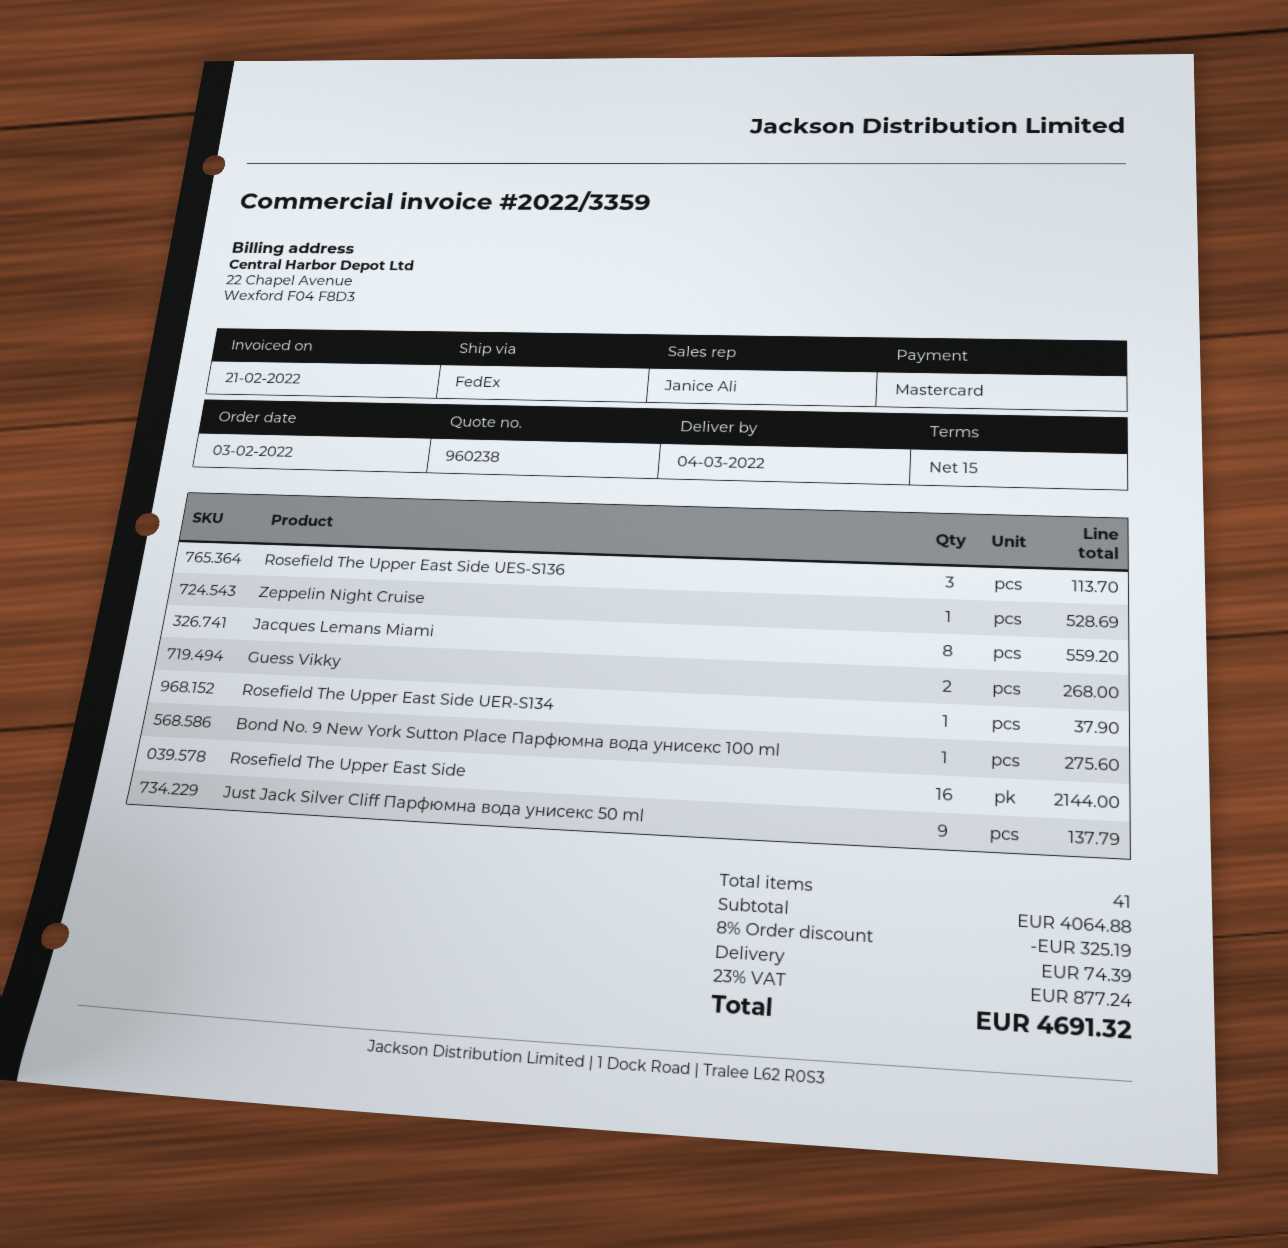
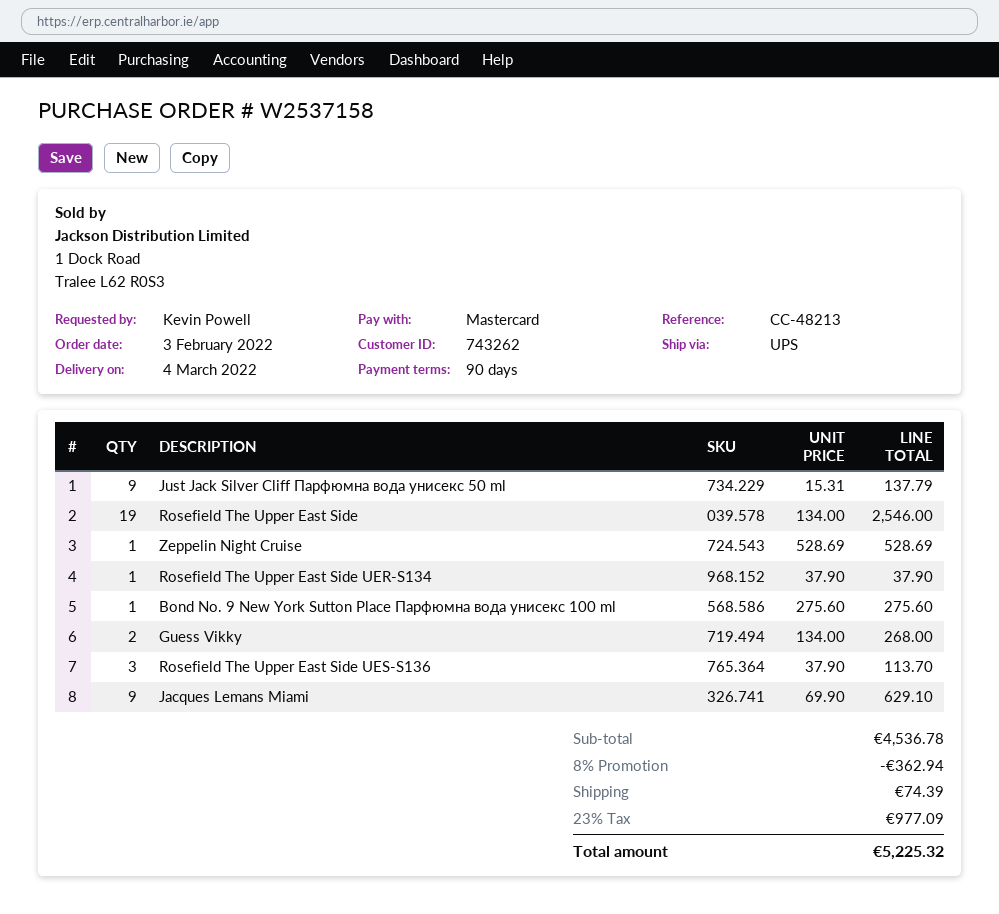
payment terms: 15 days -> 90 days
shipping method: FedEx -> UPS
Jacques Lemans Miami: 8 for 559.20 -> 9 for 629.10
Rosefield The Upper East Side: 16 for 2144.00 -> 19 for 2546.00
subtotal: 4064.88 -> 4536.78
discount: 8% = 325.19 -> 8% = 362.94
tax: 23% = 877.24 -> 23% = 977.09
total: 4691.32 -> 5225.32

